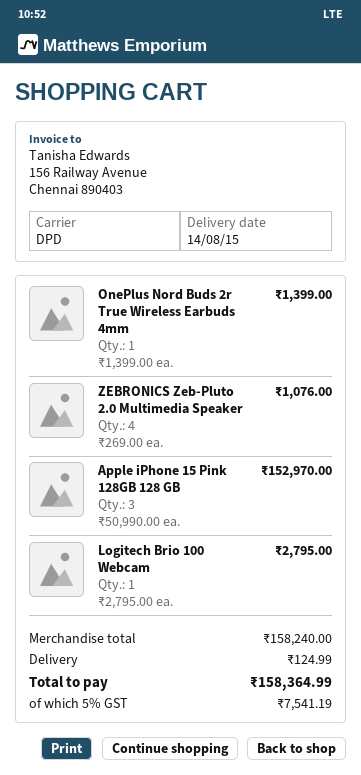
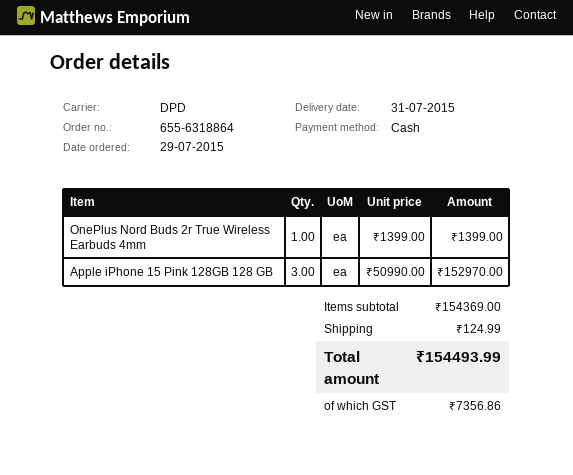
delivery date: 2015-08-14 -> 2015-07-31
ZEBRONICS Zeb-Pluto 2.0 Multimedia Speaker: 4 x 269.00 = 1076.00 -> none
Logitech Brio 100 Webcam: 1 x 2795.00 = 2795.00 -> none
subtotal: 158240.00 -> 154369.00
tax: 7541.19 -> 7356.86
total: 158364.99 -> 154493.99

